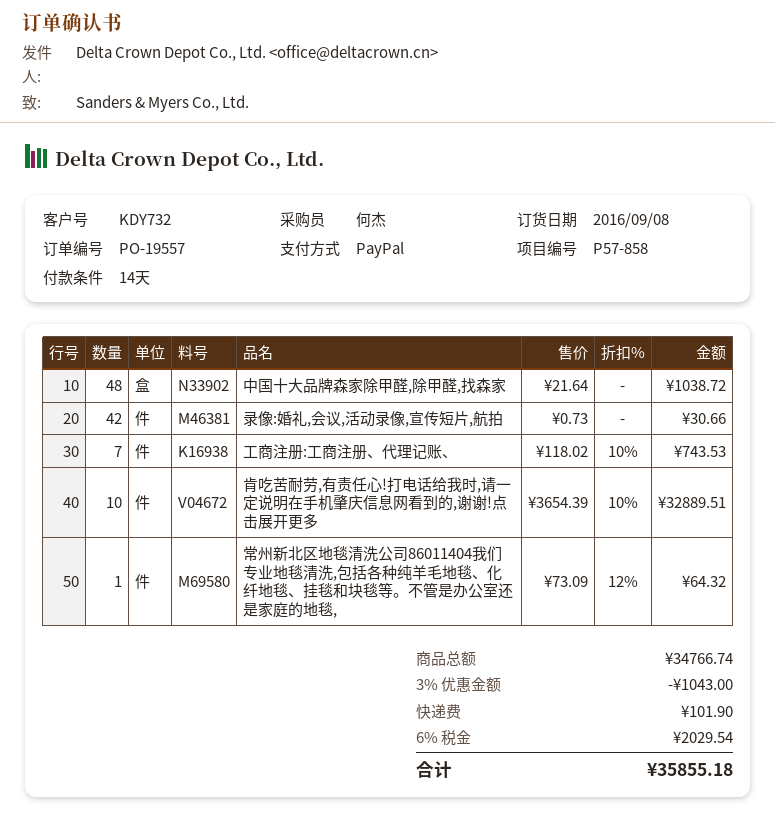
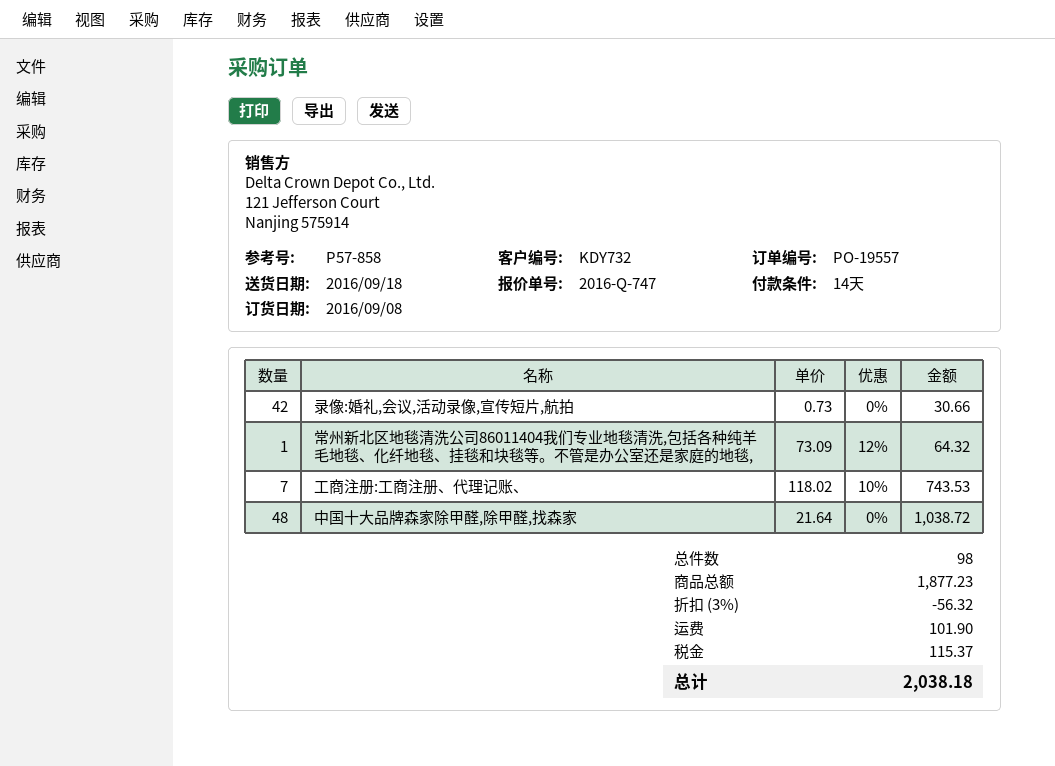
肯吃苦耐劳,有责任心!打电话给我时,请一定说明在手机肇庆信息网看到的,谢谢!点击展开更多: 10 x 3654.39 - 10% = 32889.51 -> none
subtotal: 34766.74 -> 1877.23
discount: 3% = 1043.00 -> 3% = 56.32
tax: 2029.54 -> 115.37
total: 35855.18 -> 2038.18

